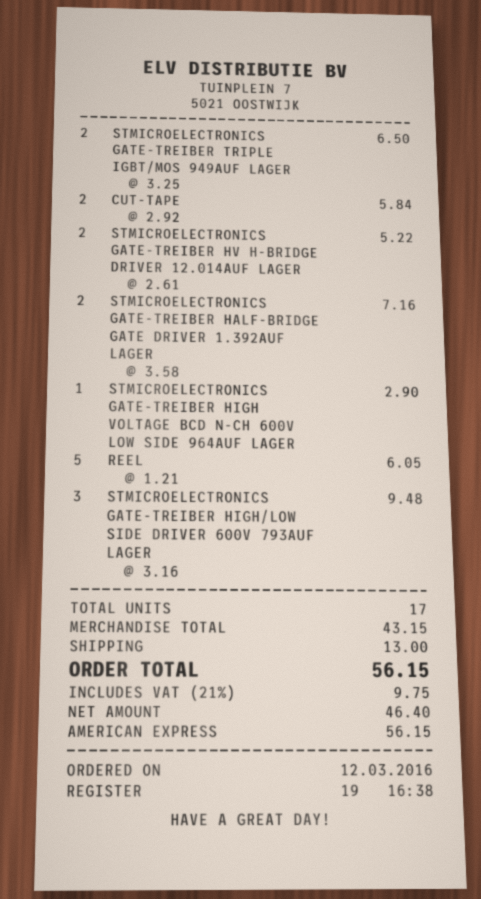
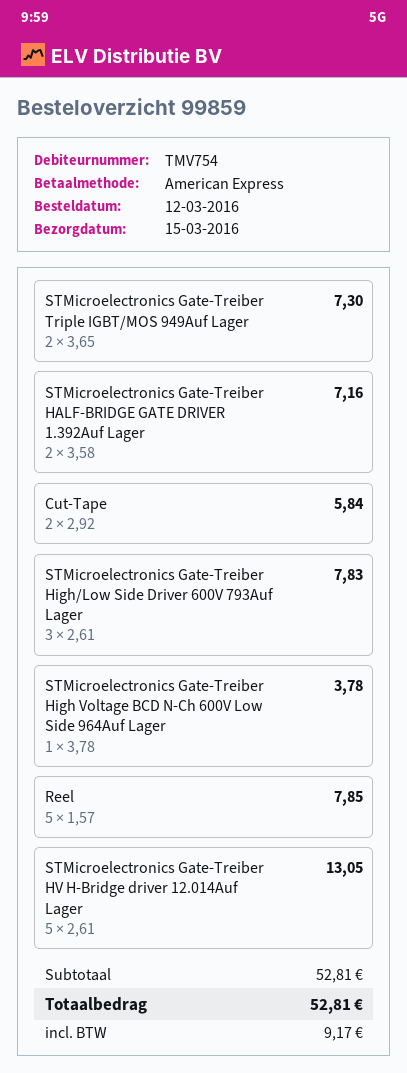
STMICROELECTRONICS GATE-TREIBER TRIPLE IGBT/MOS 949AUF LAGER: 2 x 3.25 = 6.50 -> 2 x 3.65 = 7.30
STMICROELECTRONICS GATE-TREIBER HV H-BRIDGE DRIVER 12.014AUF LAGER: 2 x 2.61 = 5.22 -> 5 x 2.61 = 13.05
STMICROELECTRONICS GATE-TREIBER HIGH VOLTAGE BCD N-CH 600V LOW SIDE 964AUF LAGER: 1 x 2.90 = 2.90 -> 1 x 3.78 = 3.78
REEL: 5 x 1.21 = 6.05 -> 5 x 1.57 = 7.85
STMICROELECTRONICS GATE-TREIBER HIGH/LOW SIDE DRIVER 600V 793AUF LAGER: 3 x 3.16 = 9.48 -> 3 x 2.61 = 7.83
subtotal: 43.15 -> 52.81
shipping: 13.00 -> none
tax: 9.75 -> 9.17
total: 56.15 -> 52.81

